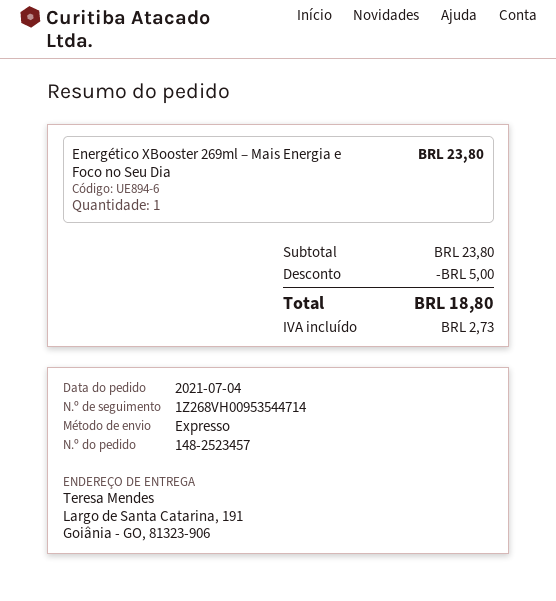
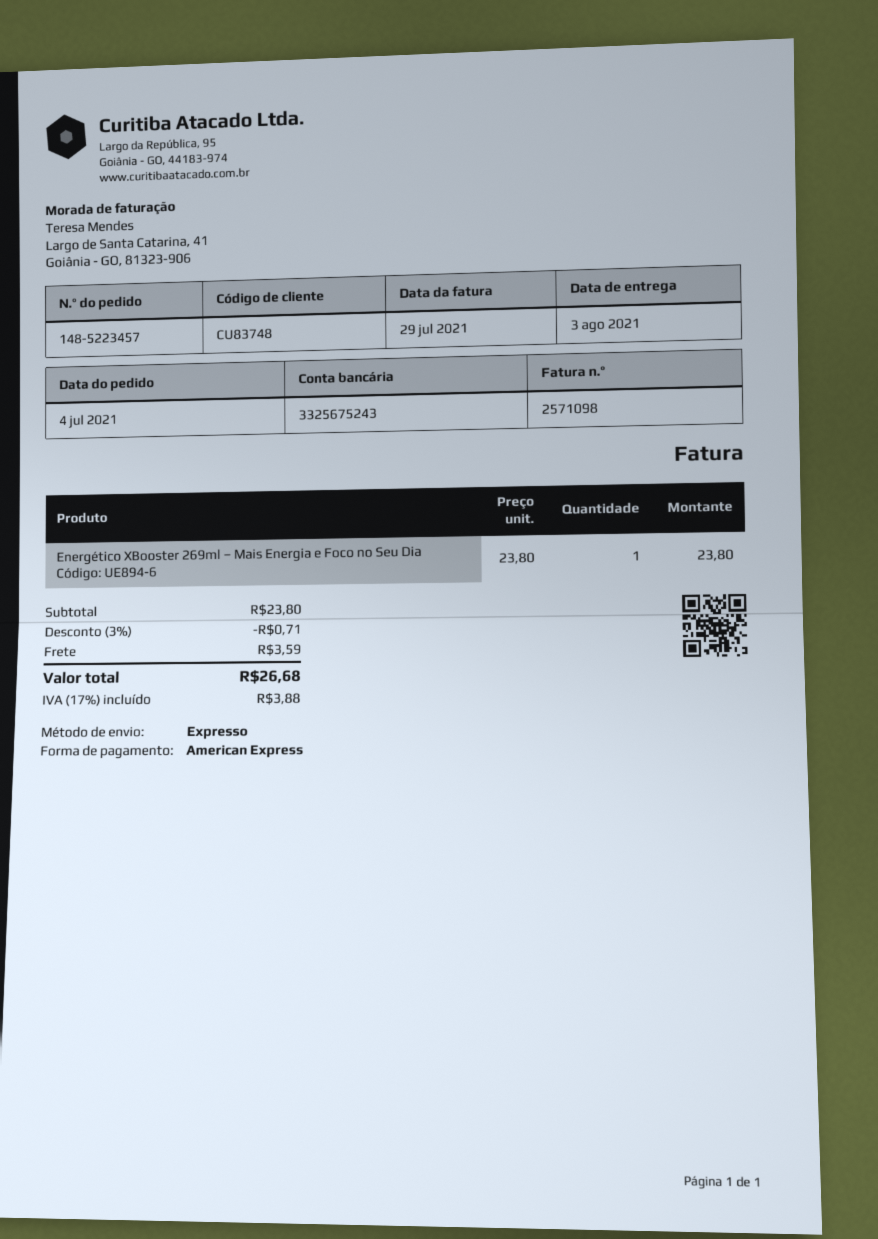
order number: 148-2523457 -> 148-5223457
discount: 5.00 -> 0.71
shipping: none -> 3.59
tax: 2.73 -> 3.88
total: 18.80 -> 26.68

